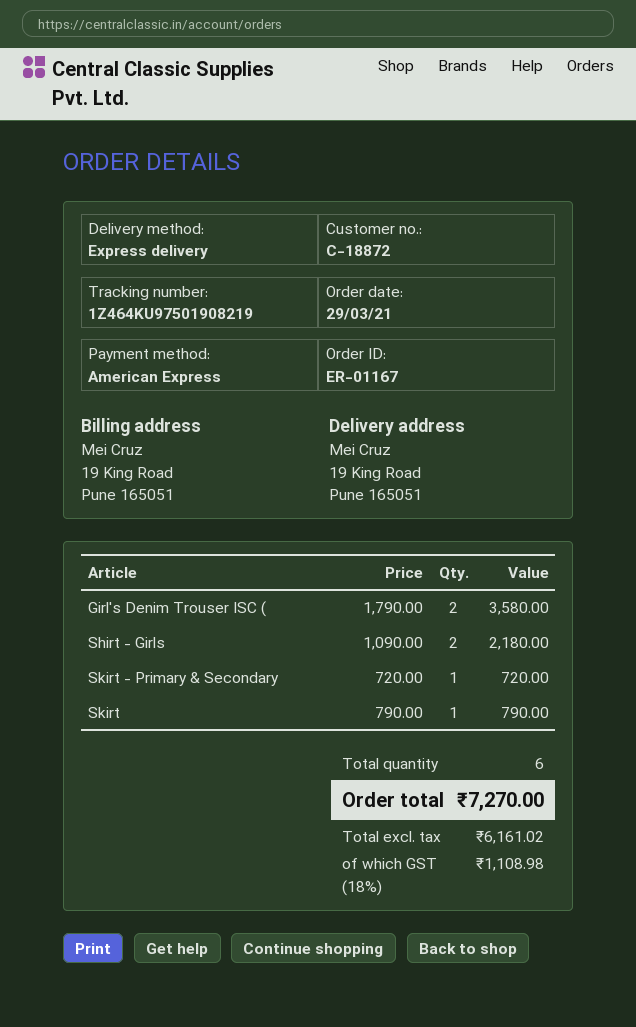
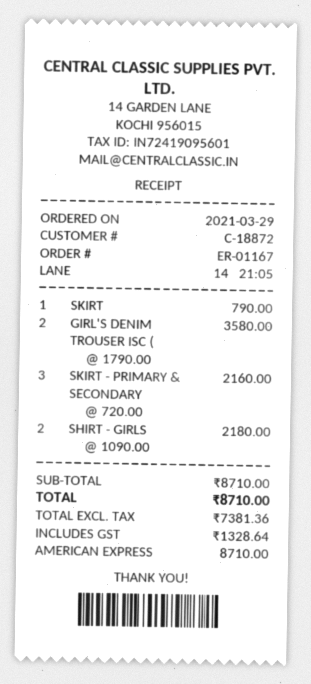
Skirt - Primary & Secondary: 1 x 720.00 = 720.00 -> 3 x 720.00 = 2160.00
net: 6161.02 -> 7381.36
tax: 1108.98 -> 1328.64
total: 7270.00 -> 8710.00

